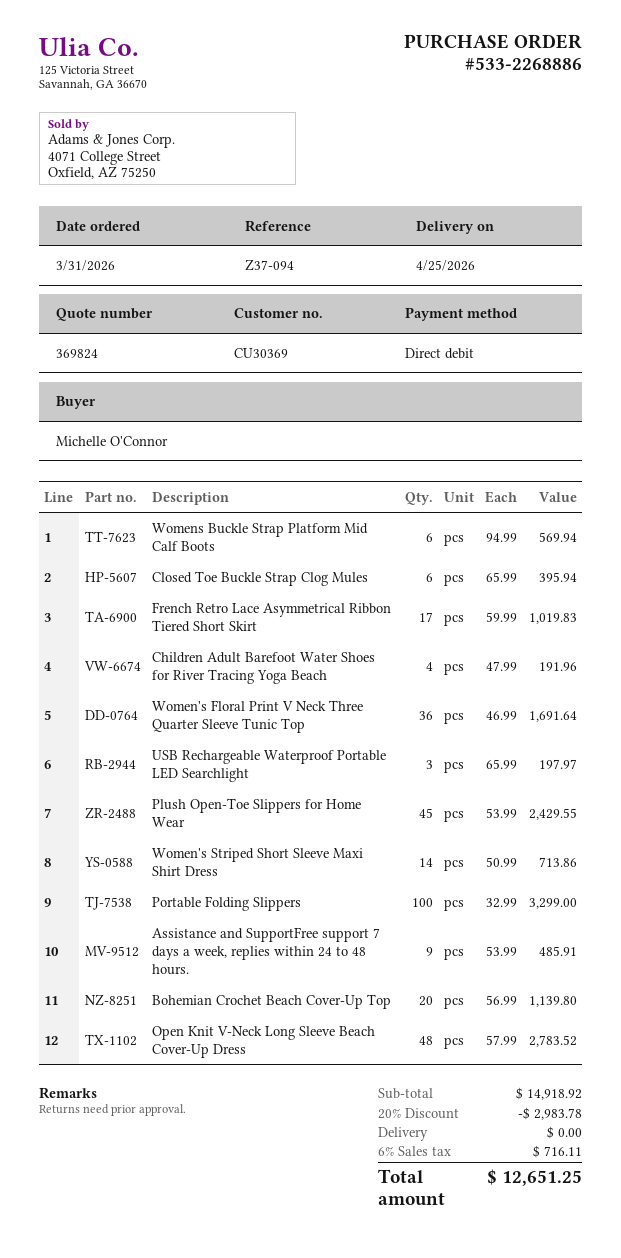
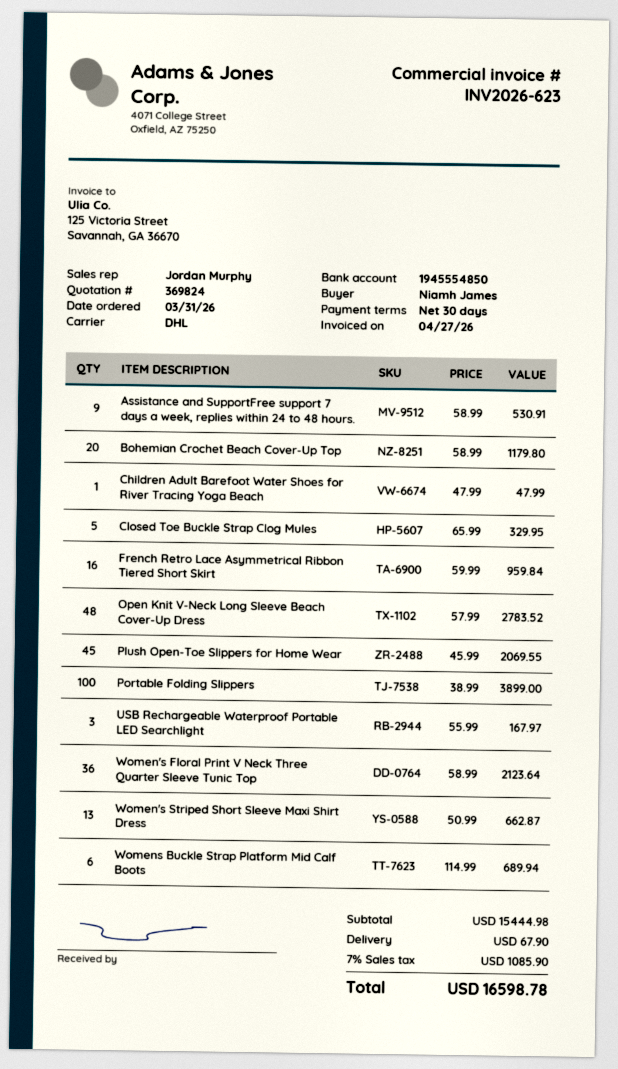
ordered by: Michelle O'Connor -> Niamh James
Womens Buckle Strap Platform Mid Calf Boots: 6 x 94.99 = 569.94 -> 6 x 114.99 = 689.94
Closed Toe Buckle Strap Clog Mules: 6 x 65.99 = 395.94 -> 5 x 65.99 = 329.95
French Retro Lace Asymmetrical Ribbon Tiered Short Skirt: 17 x 59.99 = 1019.83 -> 16 x 59.99 = 959.84
Children Adult Barefoot Water Shoes for River Tracing Yoga Beach: 4 x 47.99 = 191.96 -> 1 x 47.99 = 47.99
Women's Floral Print V Neck Three Quarter Sleeve Tunic Top: 36 x 46.99 = 1691.64 -> 36 x 58.99 = 2123.64
USB Rechargeable Waterproof Portable LED Searchlight: 3 x 65.99 = 197.97 -> 3 x 55.99 = 167.97
Plush Open-Toe Slippers for Home Wear: 45 x 53.99 = 2429.55 -> 45 x 45.99 = 2069.55
Women's Striped Short Sleeve Maxi Shirt Dress: 14 x 50.99 = 713.86 -> 13 x 50.99 = 662.87
Portable Folding Slippers: 100 x 32.99 = 3299.00 -> 100 x 38.99 = 3899.00
Assistance and SupportFree support 7 days a week, replies within 24 to 48 hours.: 9 x 53.99 = 485.91 -> 9 x 58.99 = 530.91
Bohemian Crochet Beach Cover-Up Top: 20 x 56.99 = 1139.80 -> 20 x 58.99 = 1179.80
subtotal: 14918.92 -> 15444.98
discount: 20% = 2983.78 -> none
shipping: 0.00 -> 67.90
tax: 6% = 716.11 -> 7% = 1085.90
total: 12651.25 -> 16598.78

